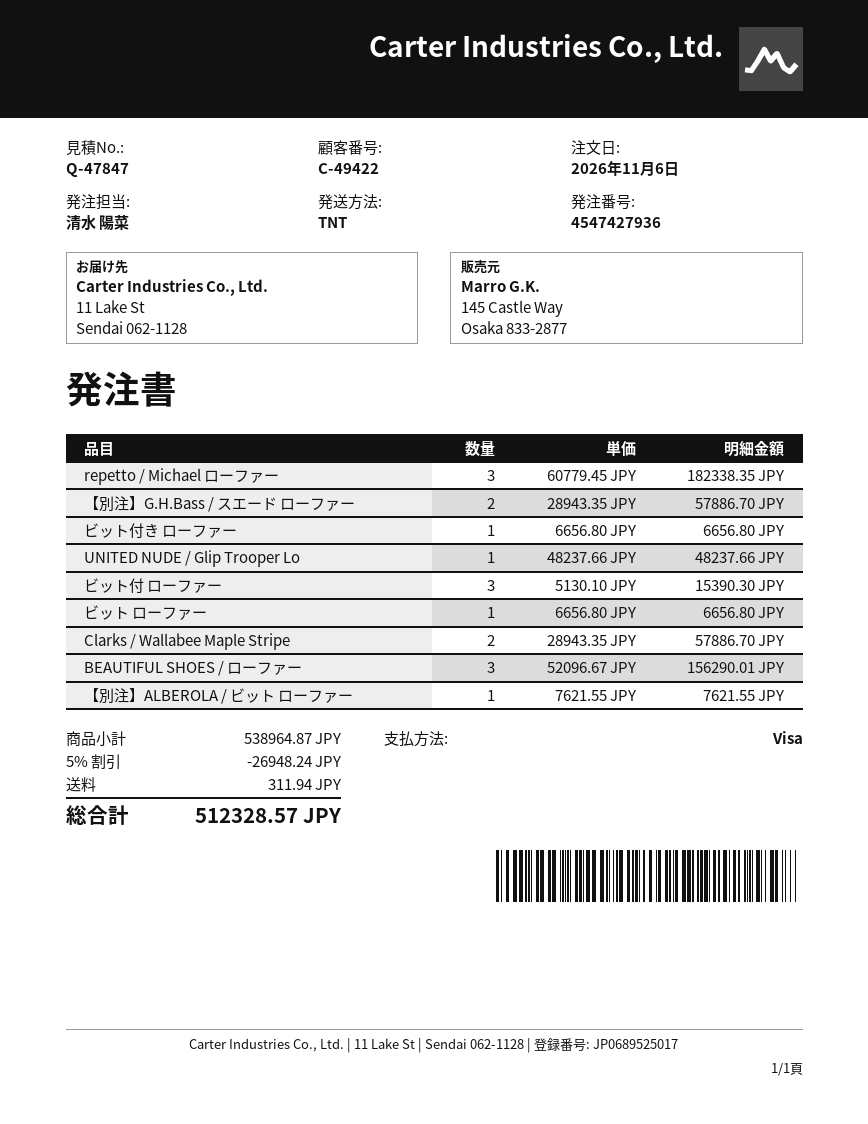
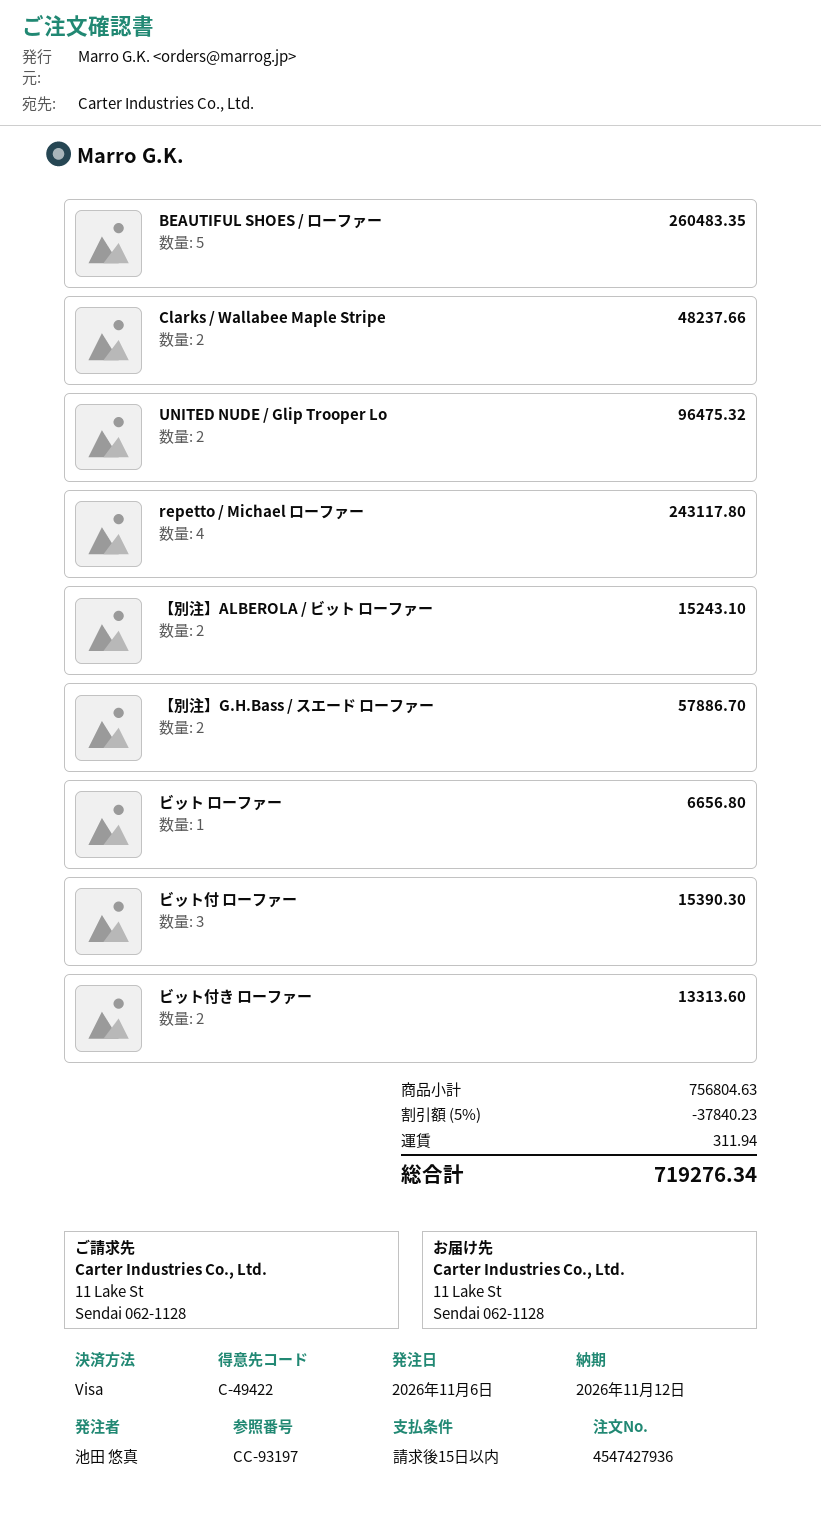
ordered by: 清水 陽菜 -> 池田 悠真
repetto / Michael ローファー: 3 for 182338.35 -> 4 for 243117.80
ビット付き ローファー: 1 for 6656.80 -> 2 for 13313.60
UNITED NUDE / Glip Trooper Lo: 1 for 48237.66 -> 2 for 96475.32
Clarks / Wallabee Maple Stripe: 2 for 57886.70 -> 2 for 48237.66
BEAUTIFUL SHOES / ローファー: 3 for 156290.01 -> 5 for 260483.35
【別注】ALBEROLA / ビット ローファー: 1 for 7621.55 -> 2 for 15243.10
subtotal: 538964.87 -> 756804.63
discount: 5% = 26948.24 -> 5% = 37840.23
total: 512328.57 -> 719276.34

